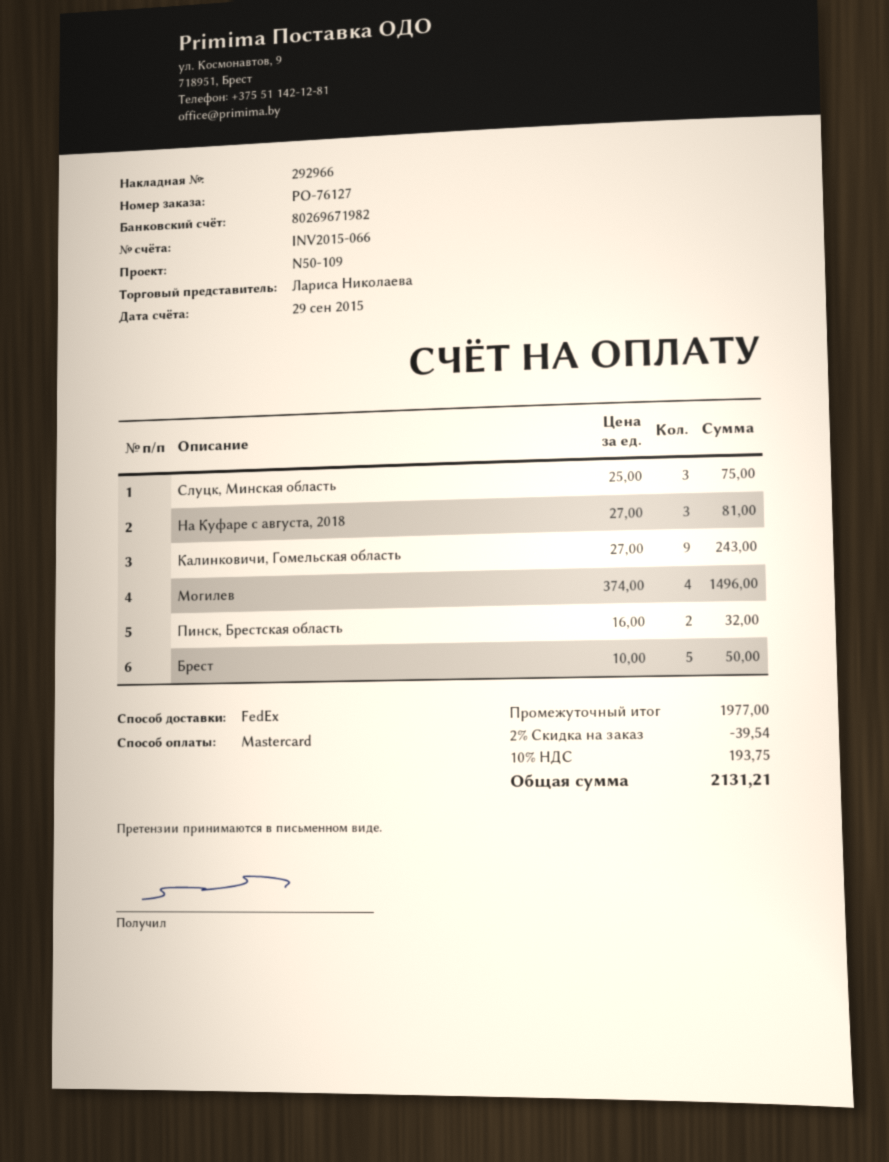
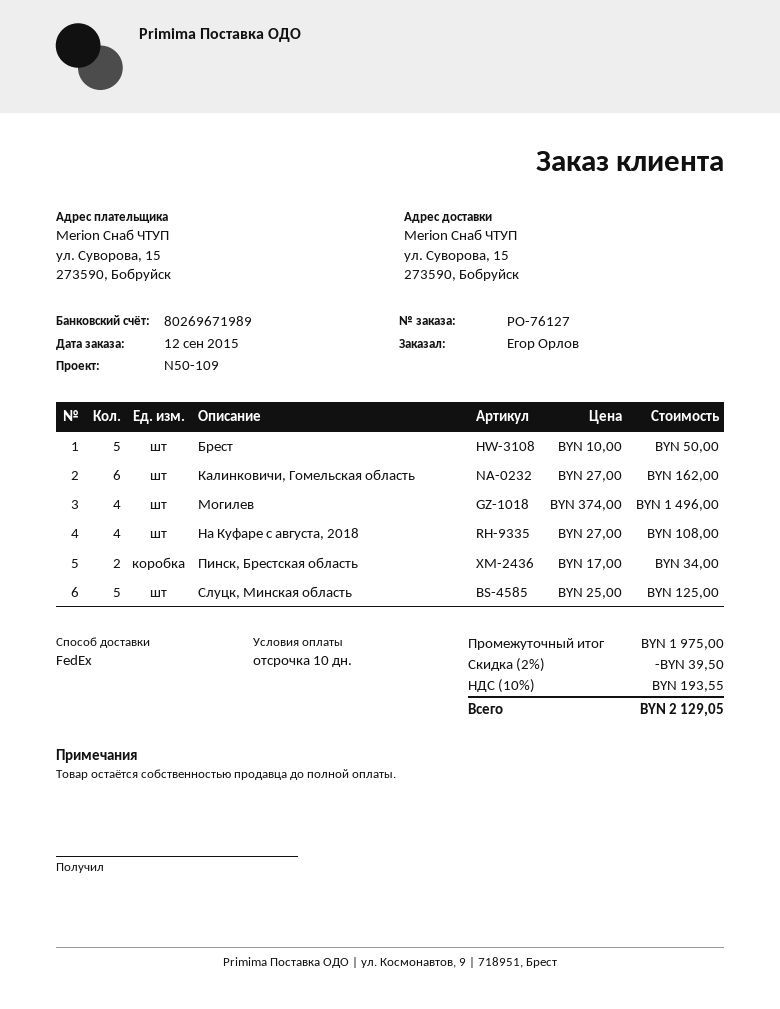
bank account: 80269671982 -> 80269671989
Слуцк, Минская область: 3 x 25.00 = 75.00 -> 5 x 25.00 = 125.00
На Куфаре с августа, 2018: 3 x 27.00 = 81.00 -> 4 x 27.00 = 108.00
Калинковичи, Гомельская область: 9 x 27.00 = 243.00 -> 6 x 27.00 = 162.00
Пинск, Брестская область: 2 x 16.00 = 32.00 -> 2 x 17.00 = 34.00
subtotal: 1977.00 -> 1975.00
discount: 2% = 39.54 -> 2% = 39.50
tax: 10% = 193.75 -> 10% = 193.55
total: 2131.21 -> 2129.05

